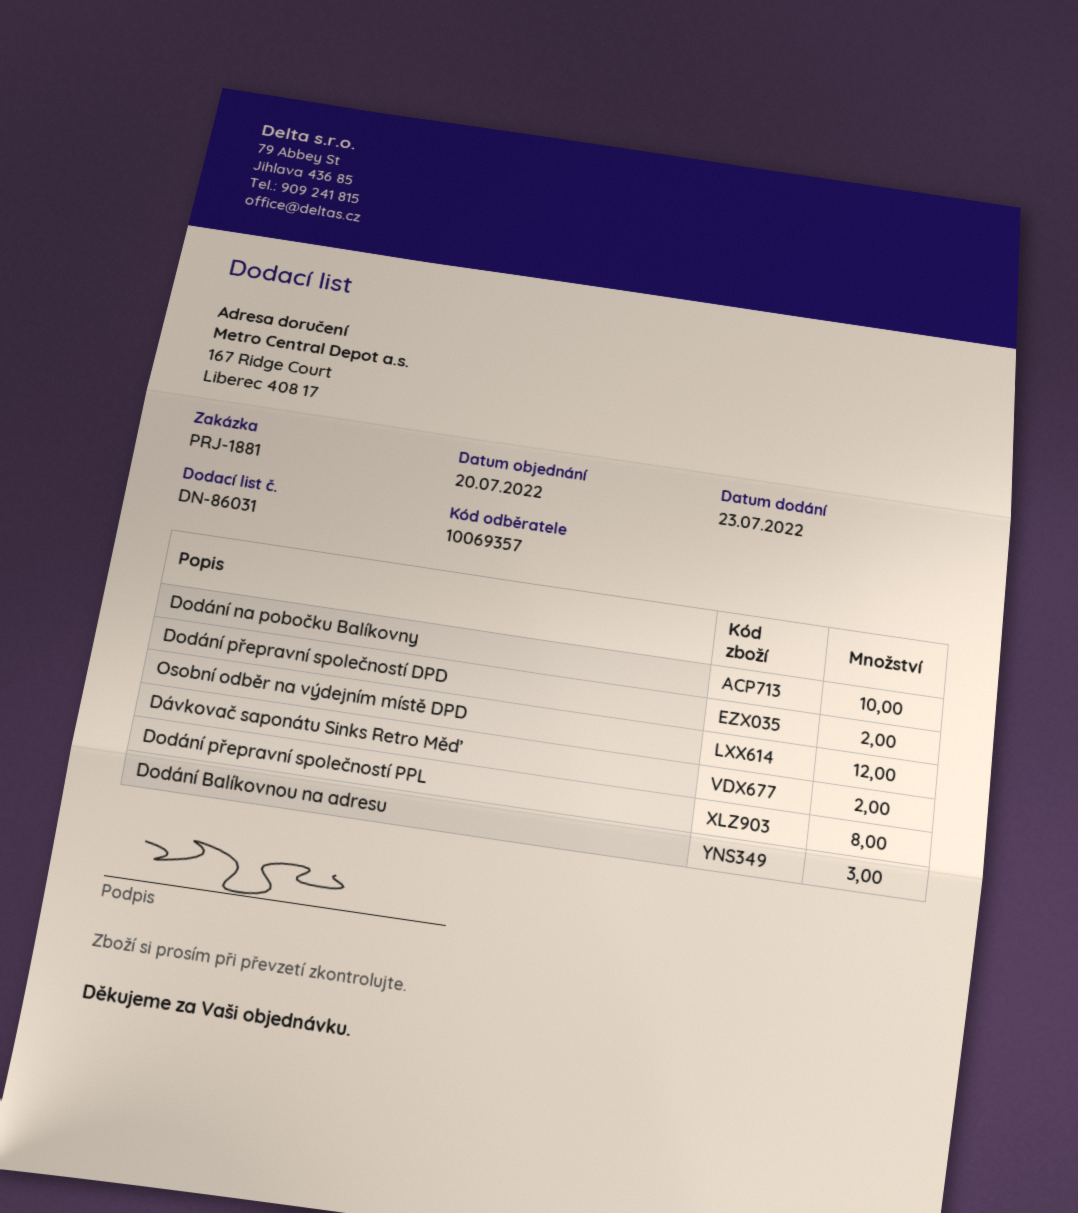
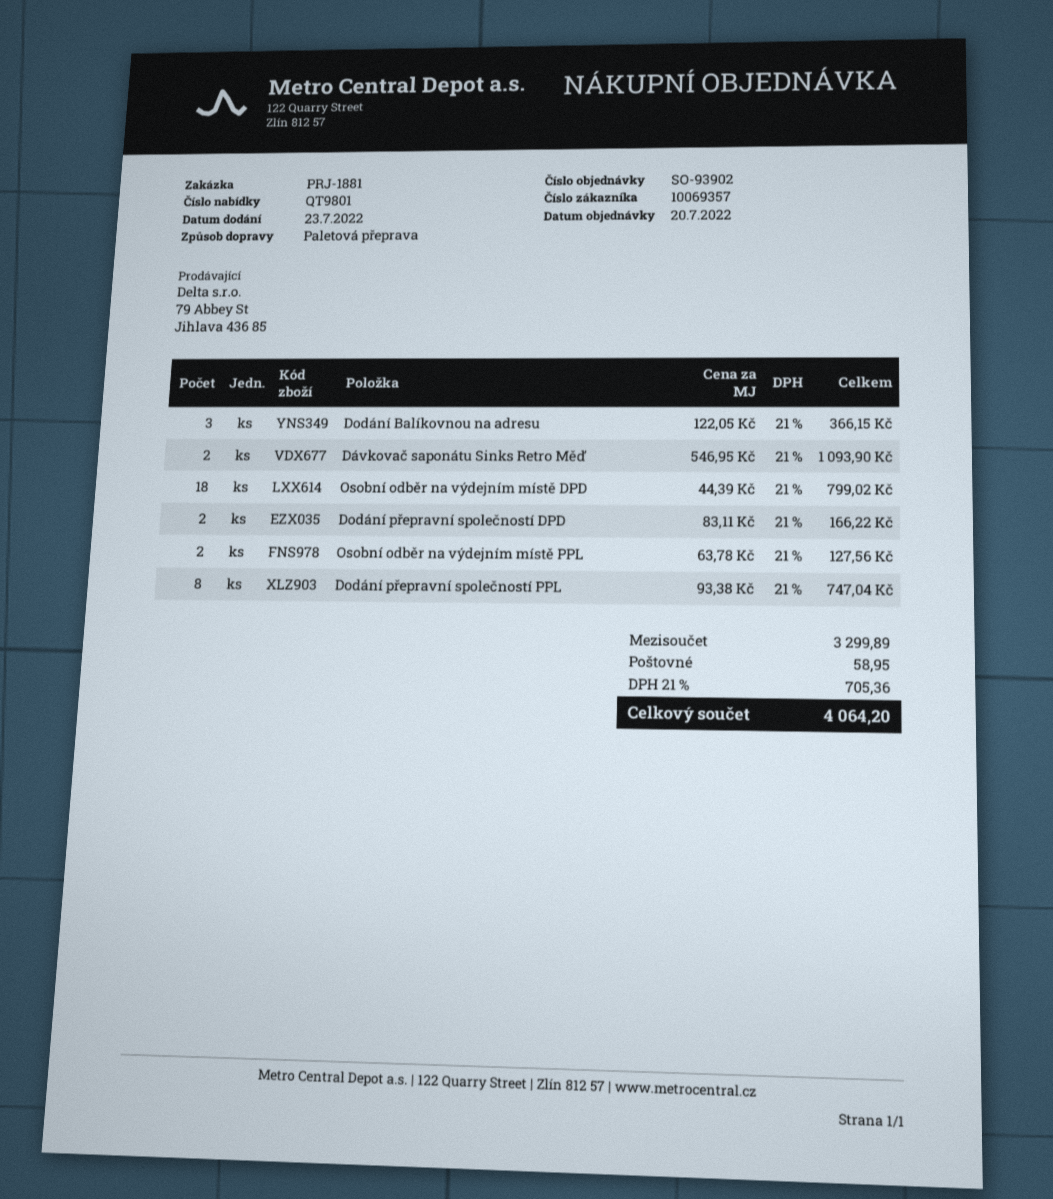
Dodání na pobočku Balíkovny: 10 -> none
Osobní odběr na výdejním místě DPD: 12 -> 18
Osobní odběr na výdejním místě PPL: none -> 2

